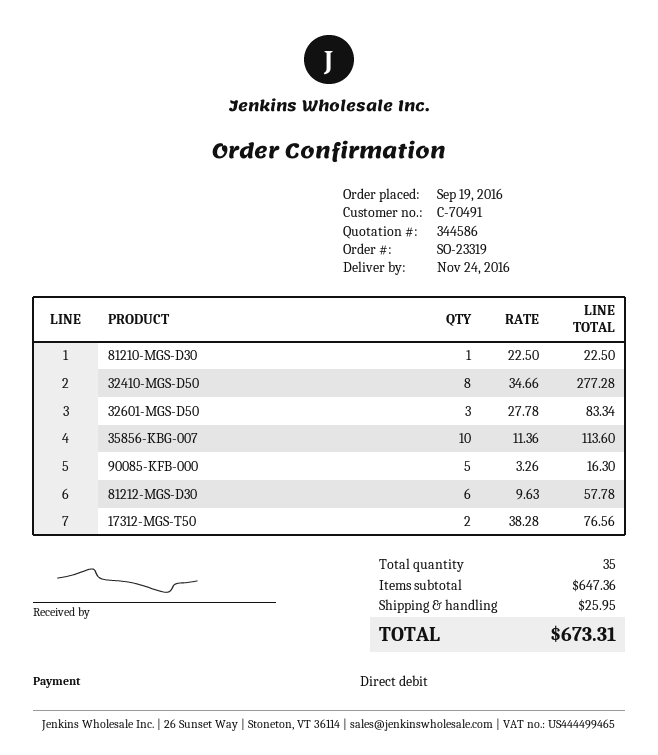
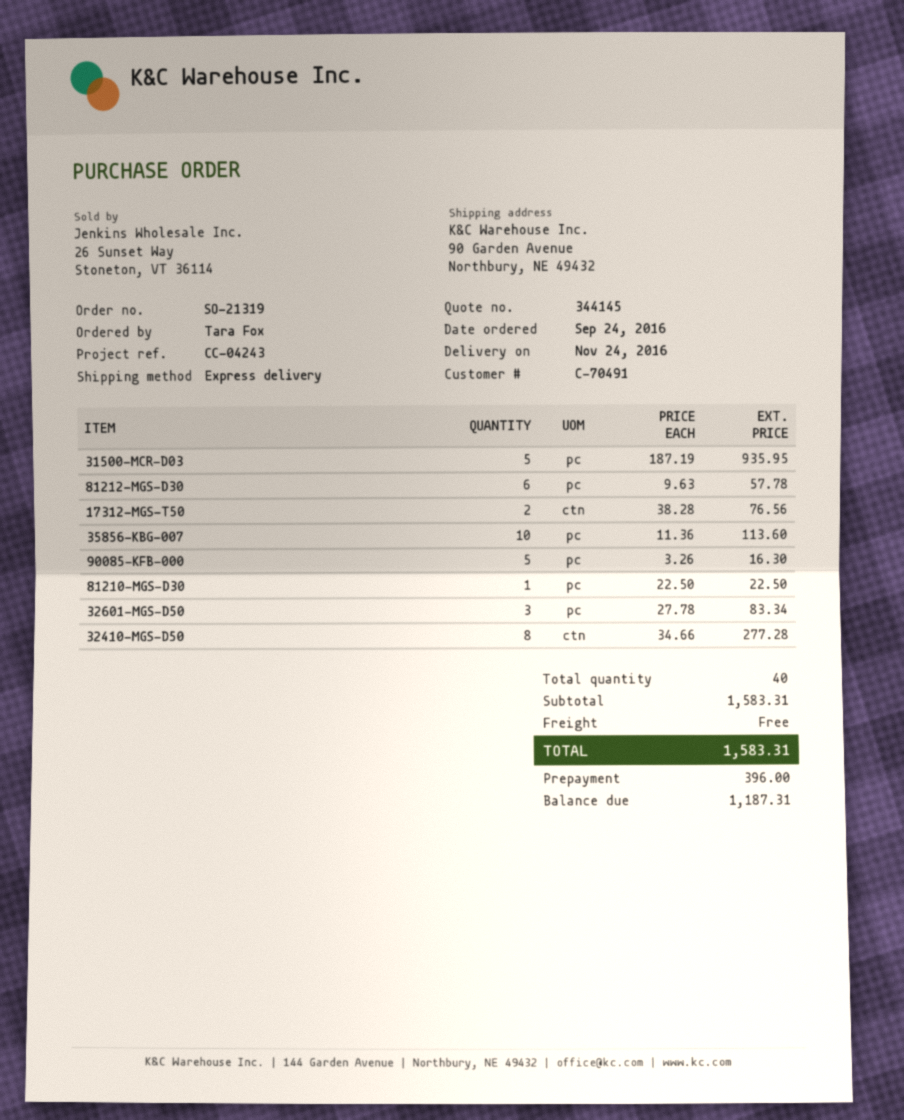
quote number: 344586 -> 344145
order number: SO-23319 -> SO-21319
order date: 2016-09-19 -> 2016-09-24
31500-MCR-D03: none -> 5 x 187.19 = 935.95
total quantity: 35 -> 40
subtotal: 647.36 -> 1583.31
shipping: 25.95 -> 0.00
total: 673.31 -> 1583.31

